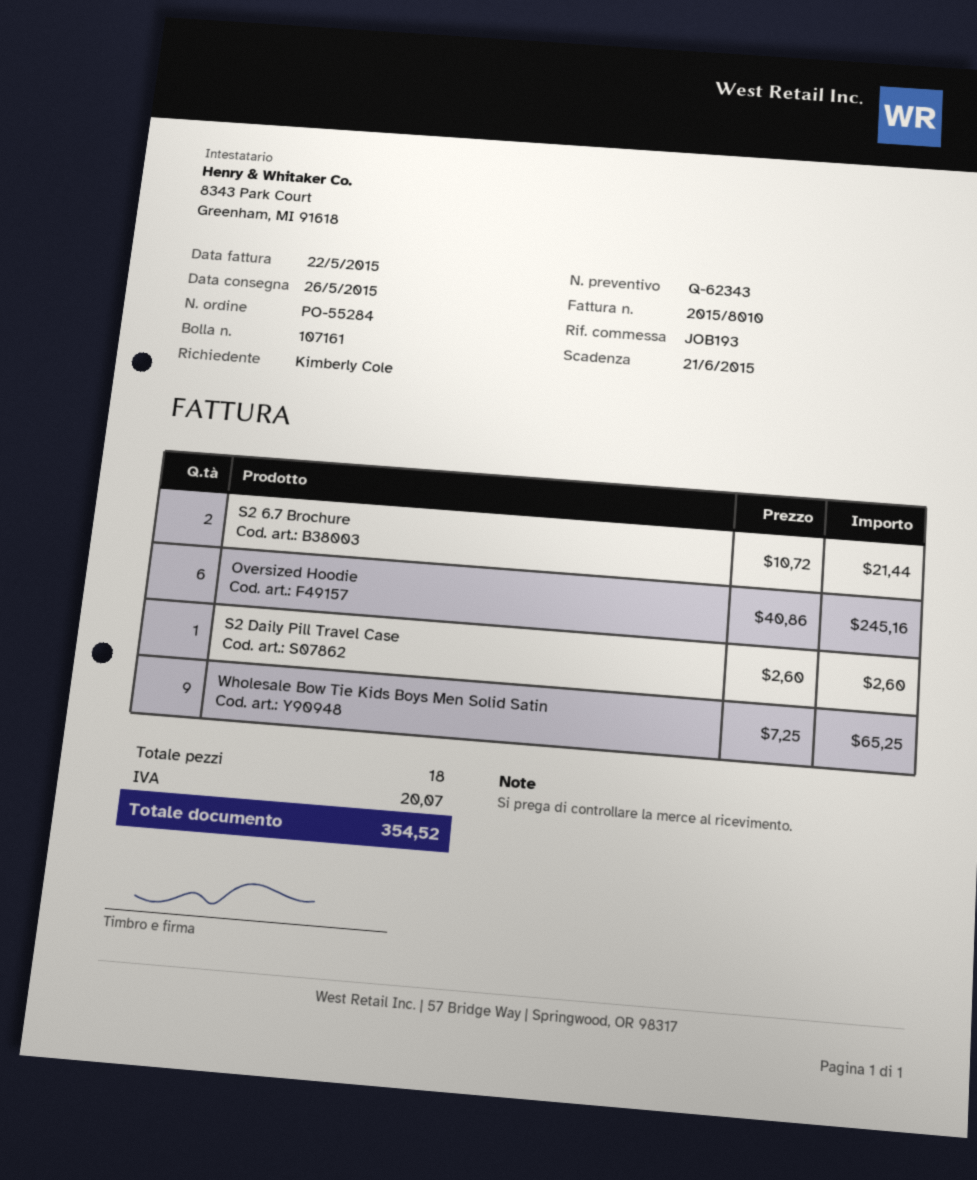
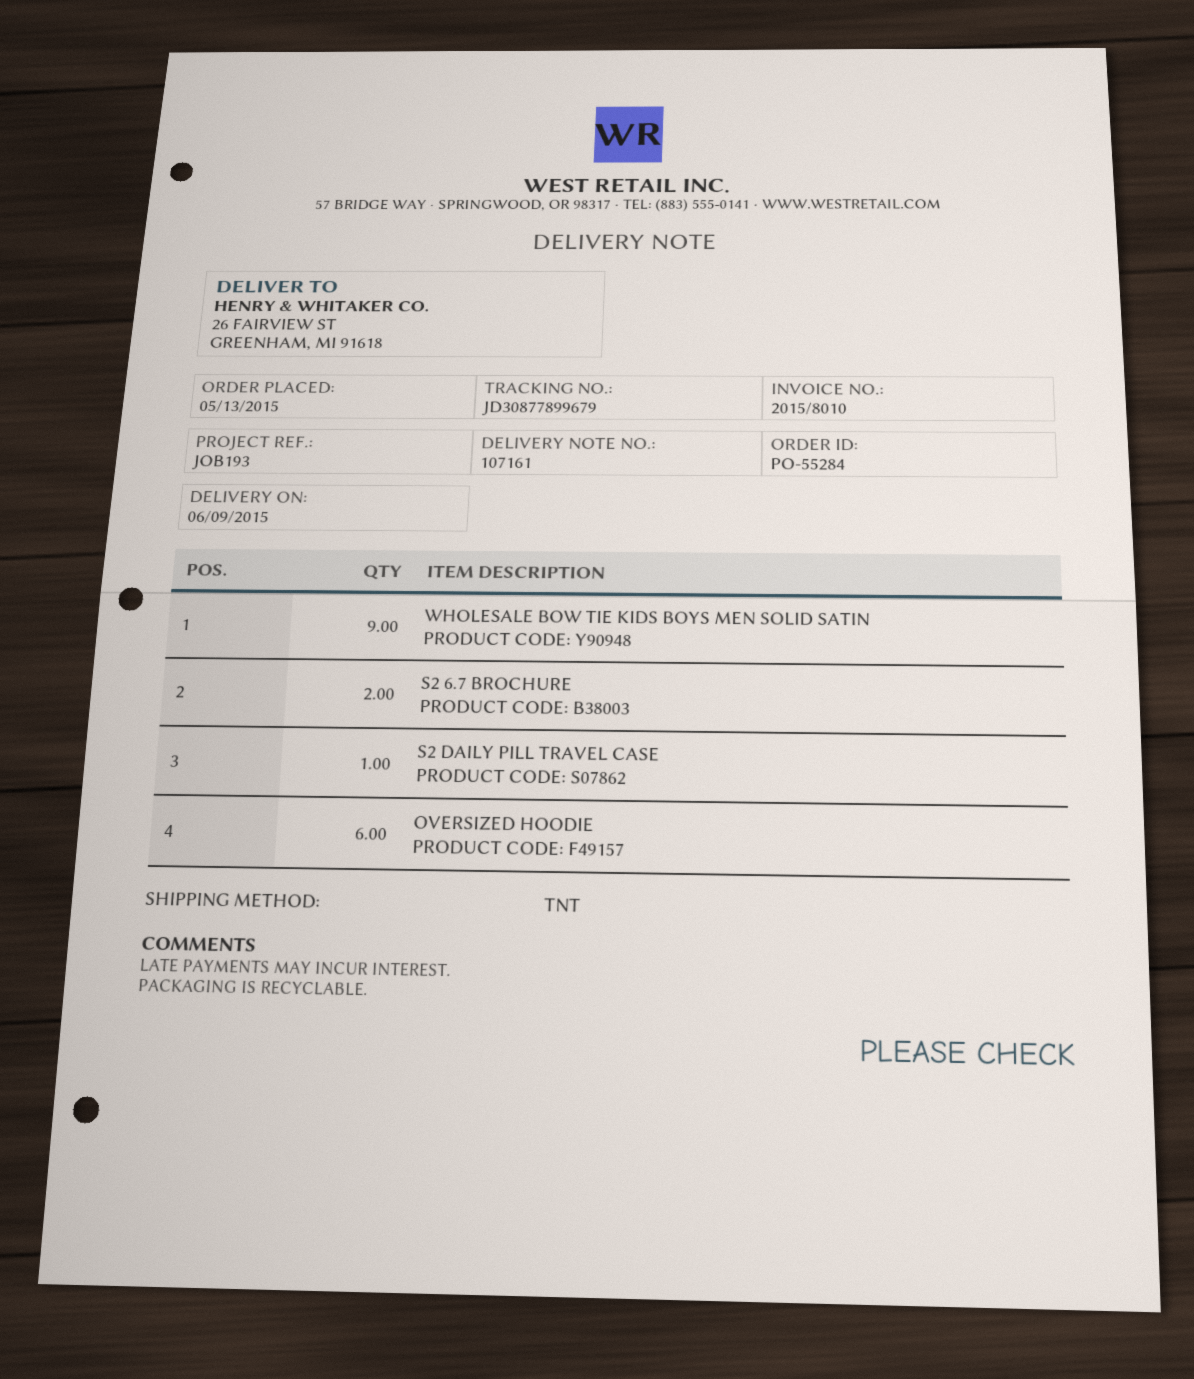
delivery date: 2015-05-26 -> 2015-06-09

